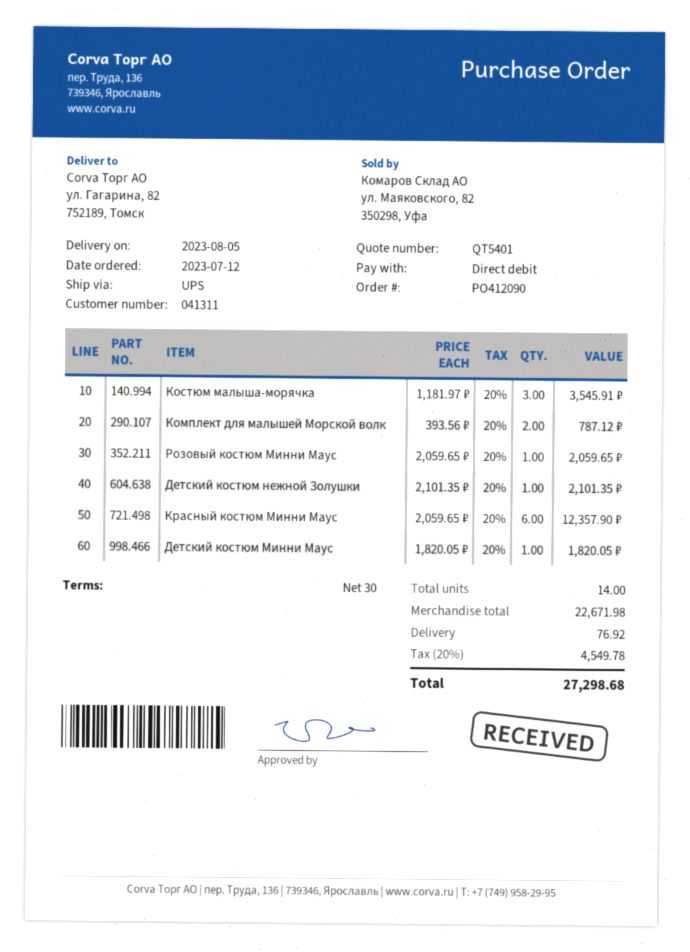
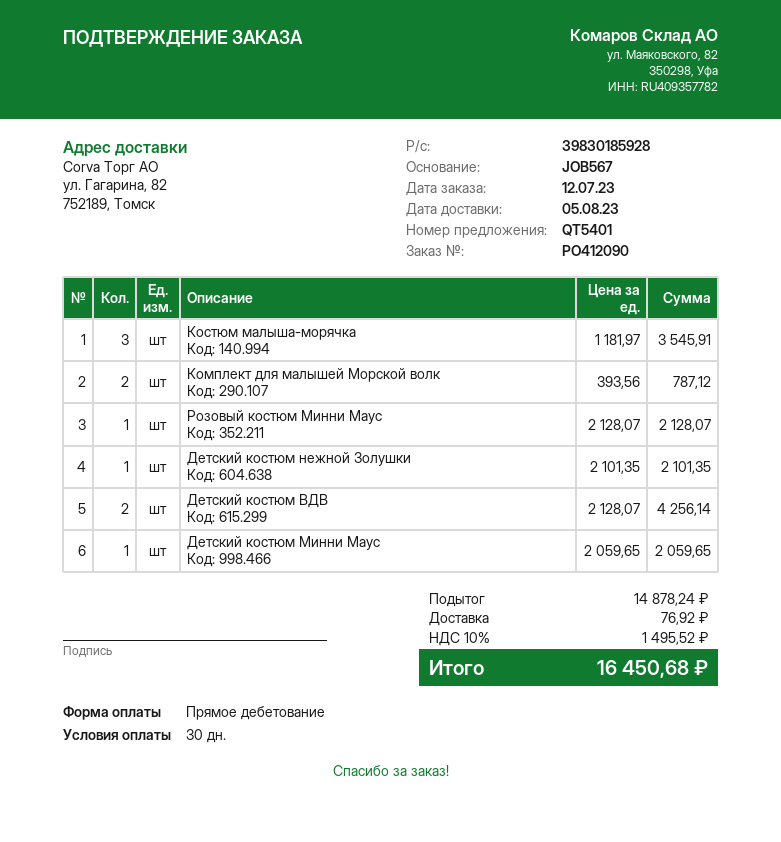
Розовый костюм Минни Маус: 1 x 2059.65 = 2059.65 -> 1 x 2128.07 = 2128.07
Красный костюм Минни Маус: 6 x 2059.65 = 12357.90 -> none
Детский костюм Минни Маус: 1 x 1820.05 = 1820.05 -> 1 x 2059.65 = 2059.65
Детский костюм ВДВ: none -> 2 x 2128.07 = 4256.14
subtotal: 22671.98 -> 14878.24
tax: 20% = 4549.78 -> 10% = 1495.52
total: 27298.68 -> 16450.68

